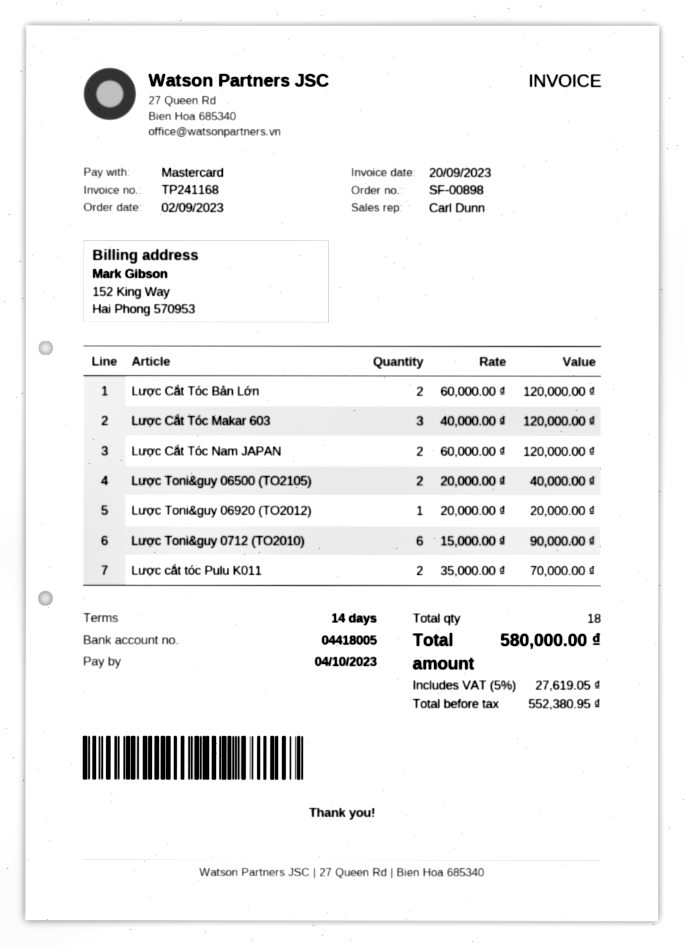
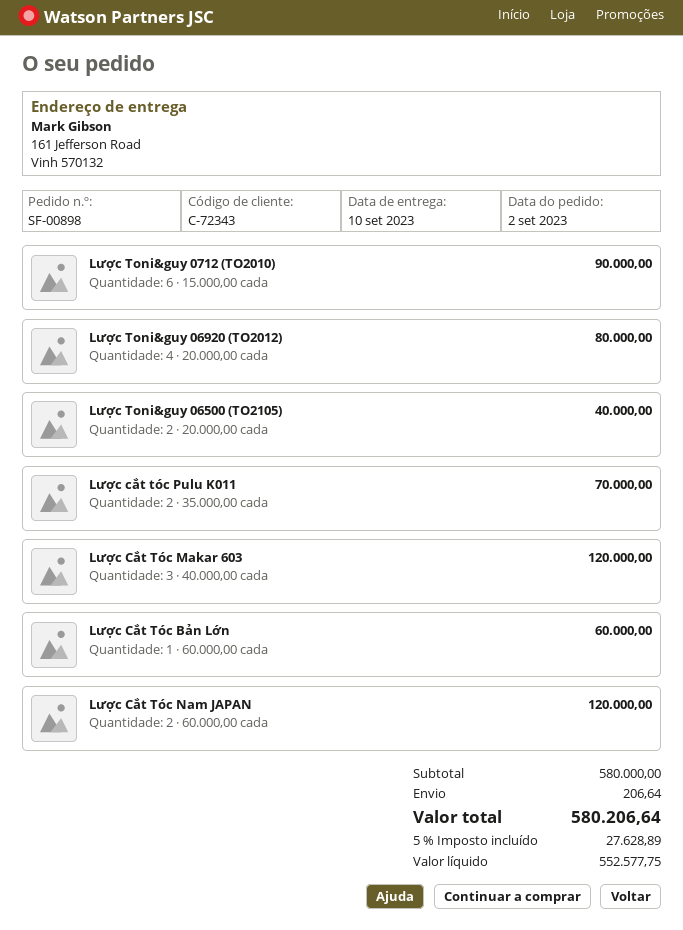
Lược Cắt Tóc Bản Lớn: 2 x 60000.00 = 120000.00 -> 1 x 60000.00 = 60000.00
Lược Toni&guy 06920 (TO2012): 1 x 20000.00 = 20000.00 -> 4 x 20000.00 = 80000.00
shipping: none -> 206.64
net: 552380.95 -> 552577.75
tax: 5% = 27619.05 -> 5% = 27628.89
total: 580000.00 -> 580206.64

